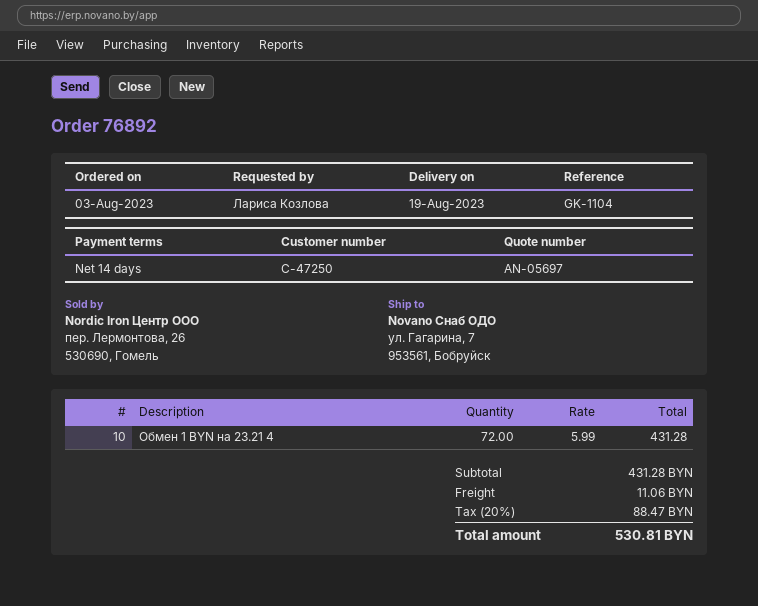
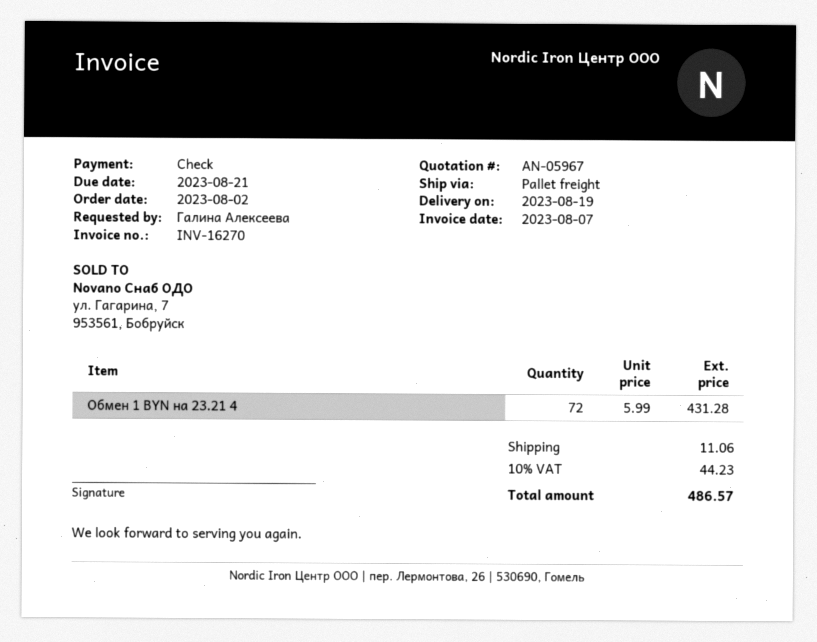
quote number: AN-05697 -> AN-05967
order date: 2023-08-03 -> 2023-08-02
ordered by: Лариса Козлова -> Галина Алексеева
tax: 20% = 88.47 -> 10% = 44.23
total: 530.81 -> 486.57

